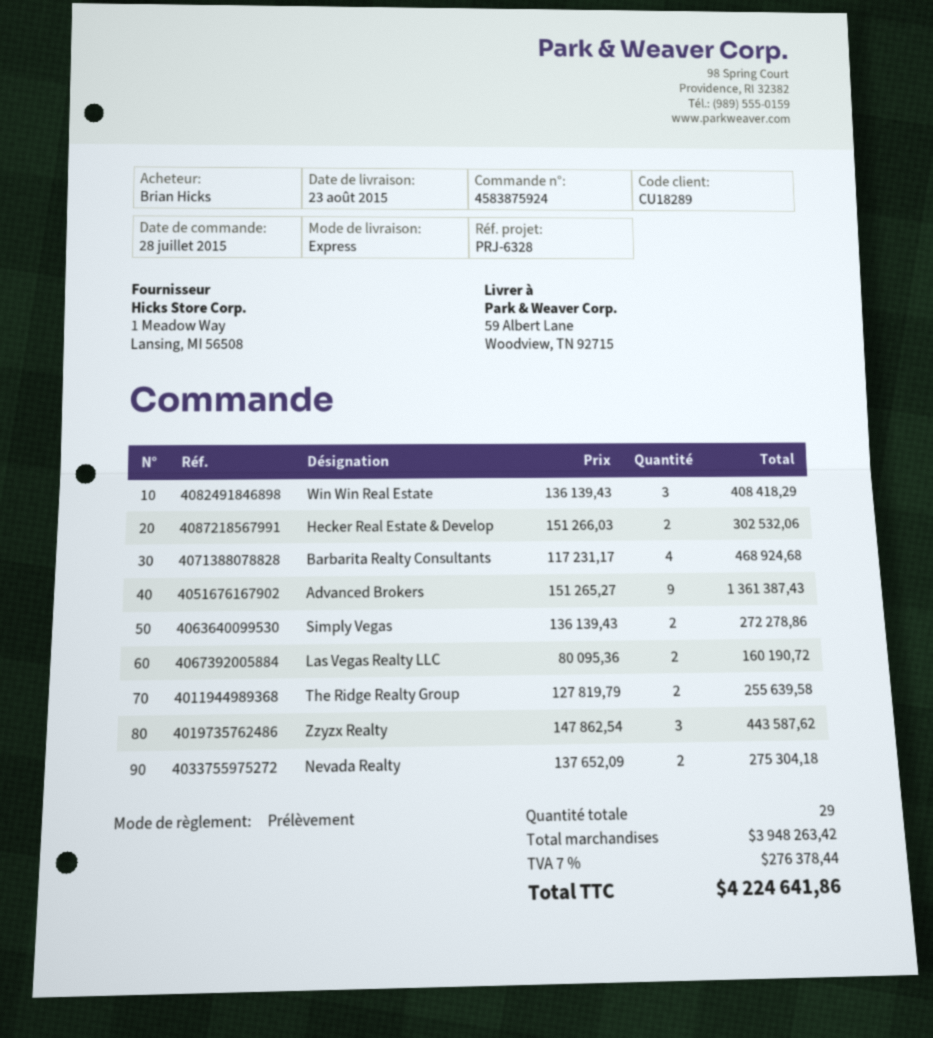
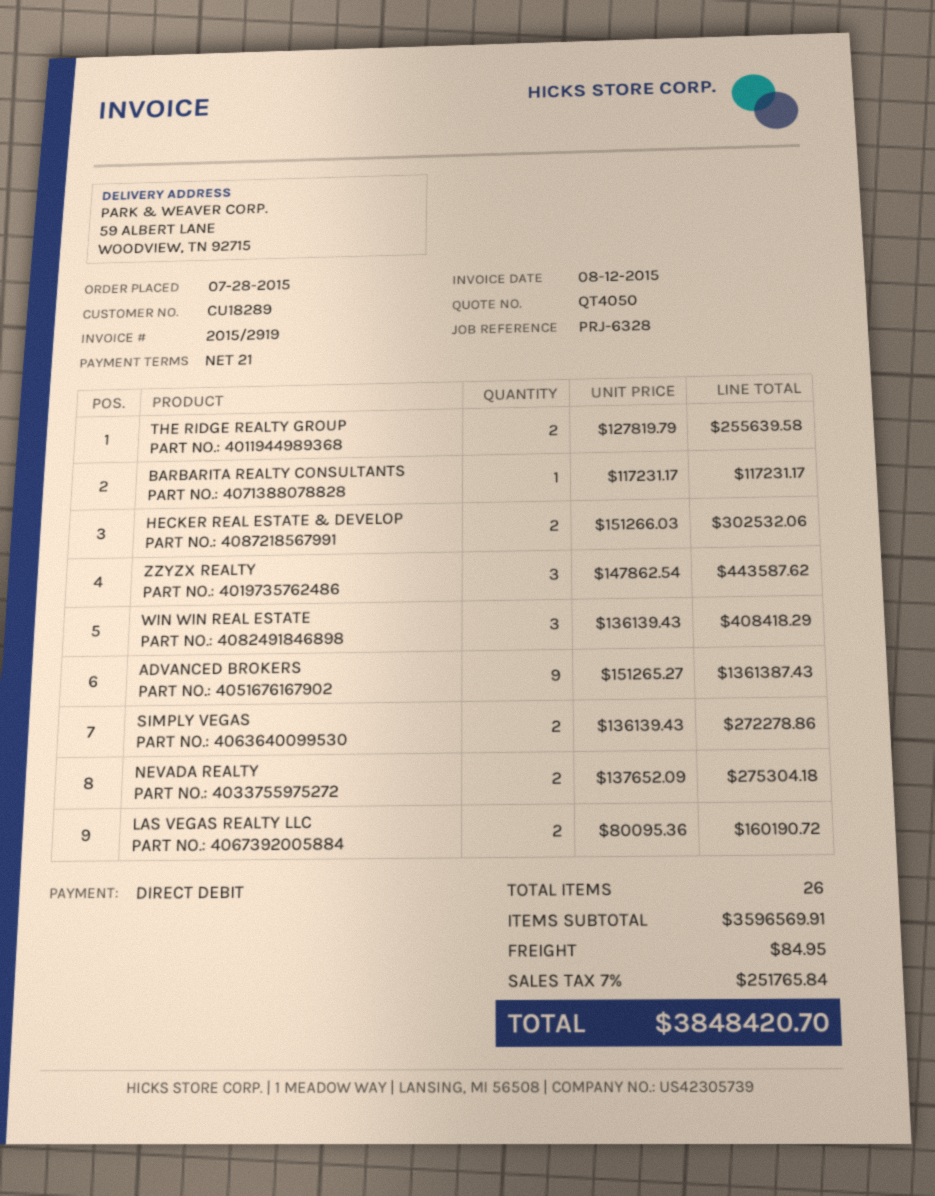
Barbarita Realty Consultants: 4 x 117231.17 = 468924.68 -> 1 x 117231.17 = 117231.17
total quantity: 29 -> 26
subtotal: 3948263.42 -> 3596569.91
shipping: none -> 84.95
tax: 7% = 276378.44 -> 7% = 251765.84
total: 4224641.86 -> 3848420.70

